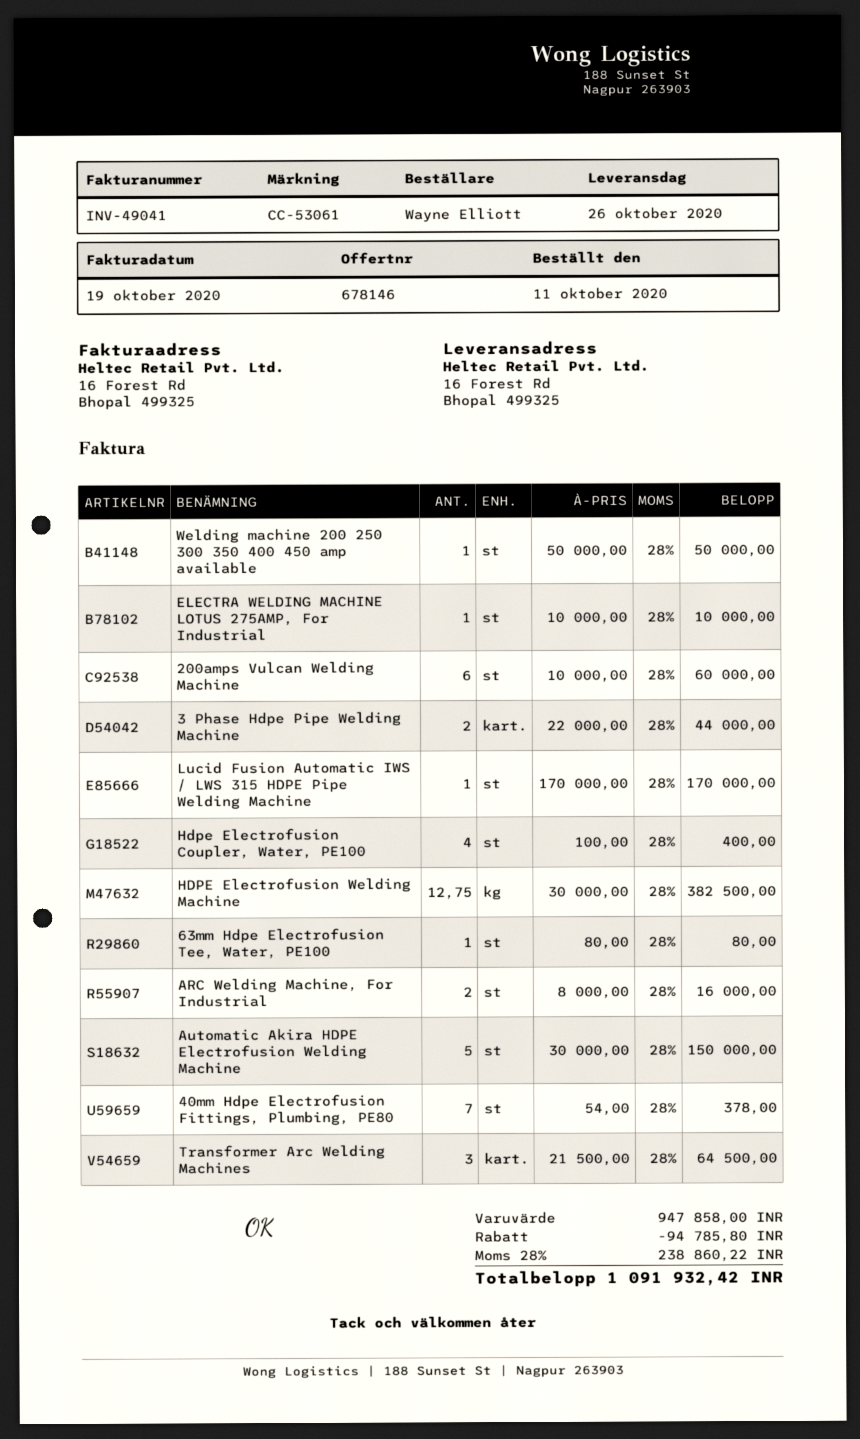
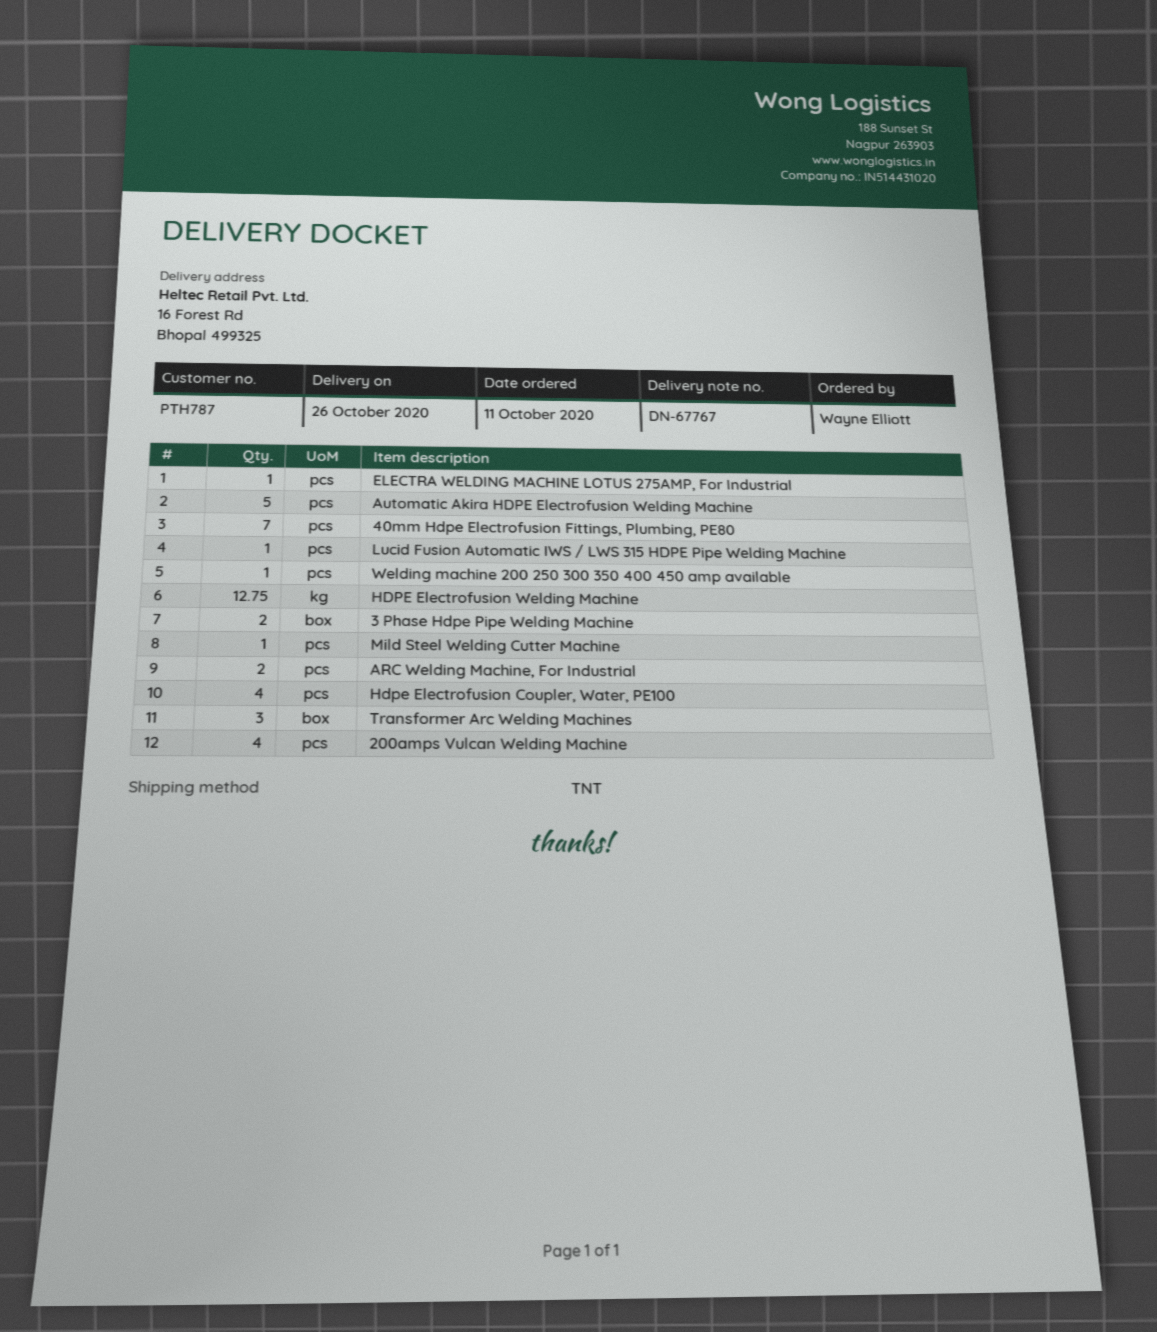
200amps Vulcan Welding Machine: 6 -> 4
63mm Hdpe Electrofusion Tee, Water, PE100: 1 -> none
Mild Steel Welding Cutter Machine: none -> 1

